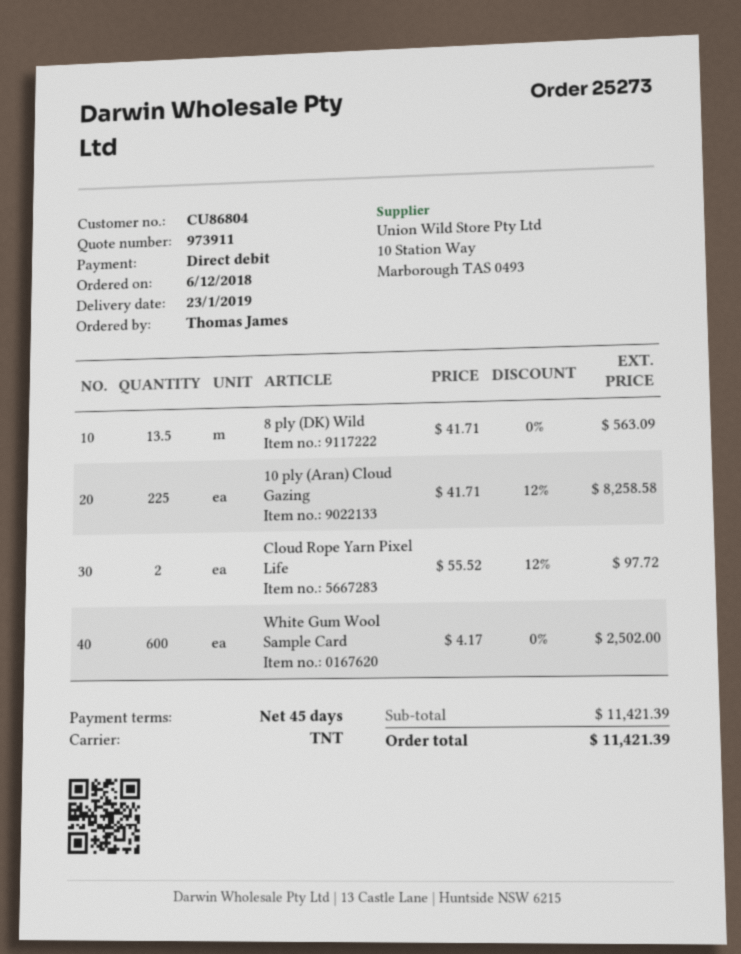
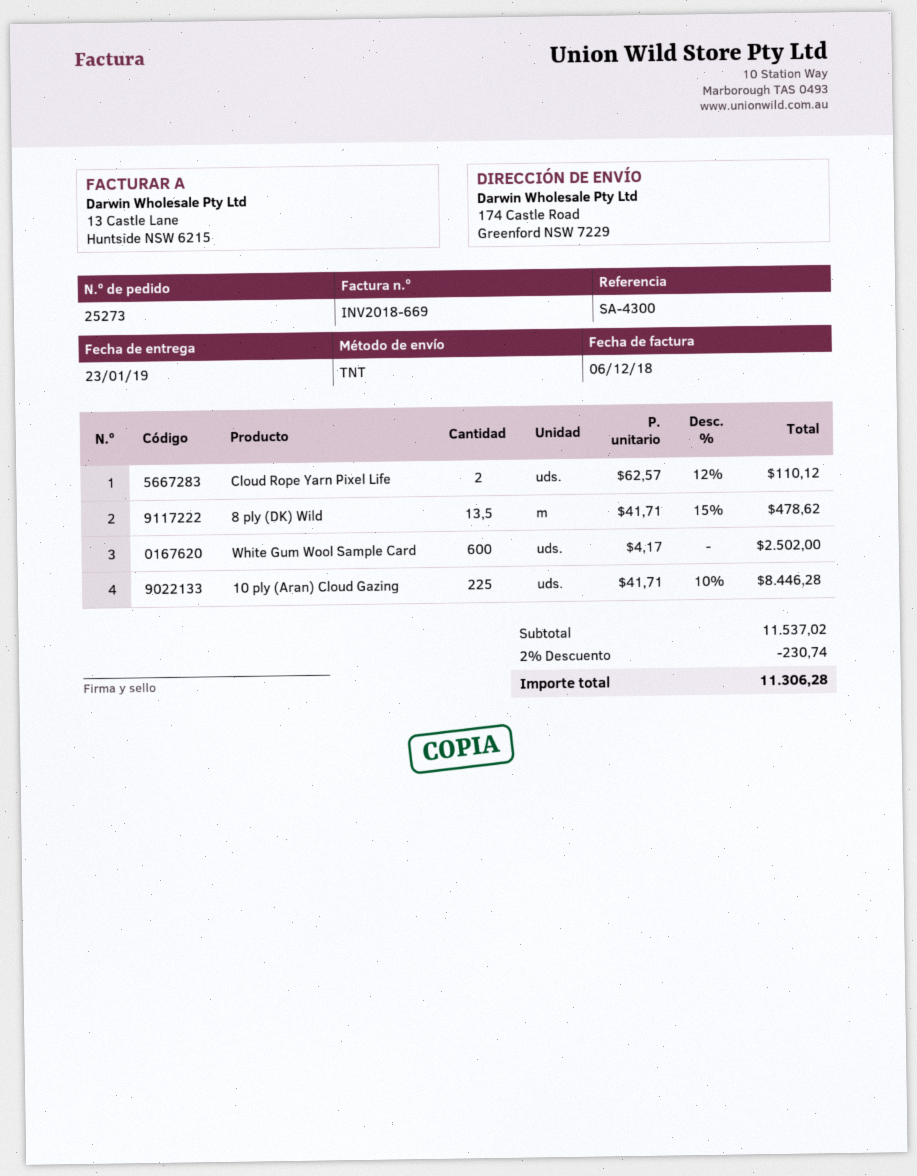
8 ply (DK) Wild: 13.5 x 41.71 = 563.09 -> 13.5 x 41.71 - 15% = 478.62
10 ply (Aran) Cloud Gazing: 225 x 41.71 - 12% = 8258.58 -> 225 x 41.71 - 10% = 8446.28
Cloud Rope Yarn Pixel Life: 2 x 55.52 - 12% = 97.72 -> 2 x 62.57 - 12% = 110.12
subtotal: 11421.39 -> 11537.02
discount: none -> 2% = 230.74
total: 11421.39 -> 11306.28

